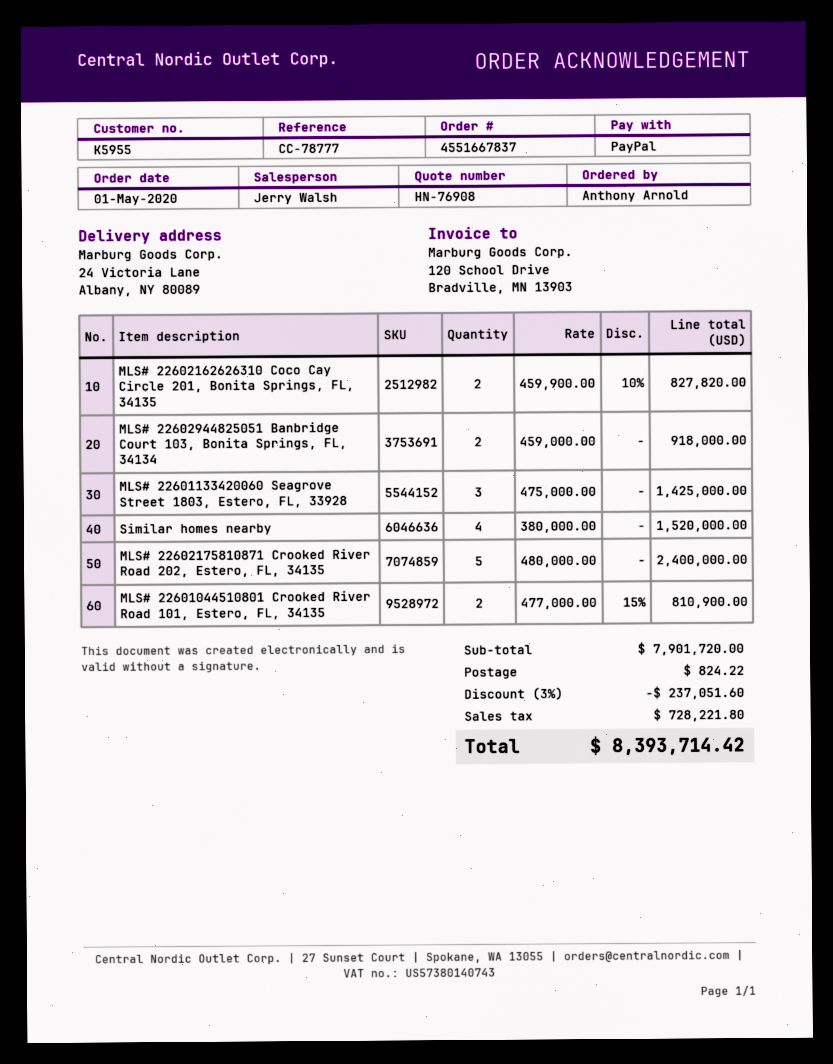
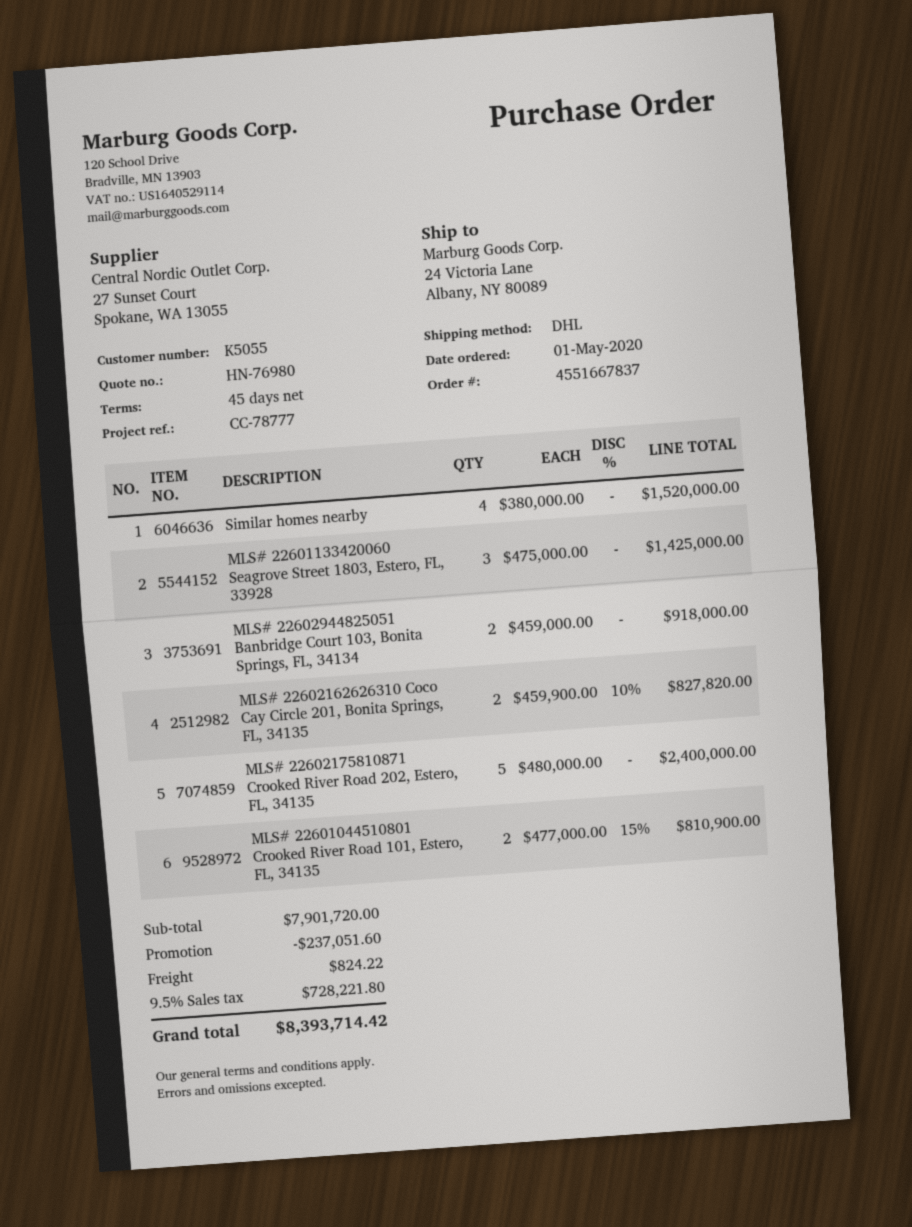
quote number: HN-76908 -> HN-76980
customer number: K5955 -> K5055

